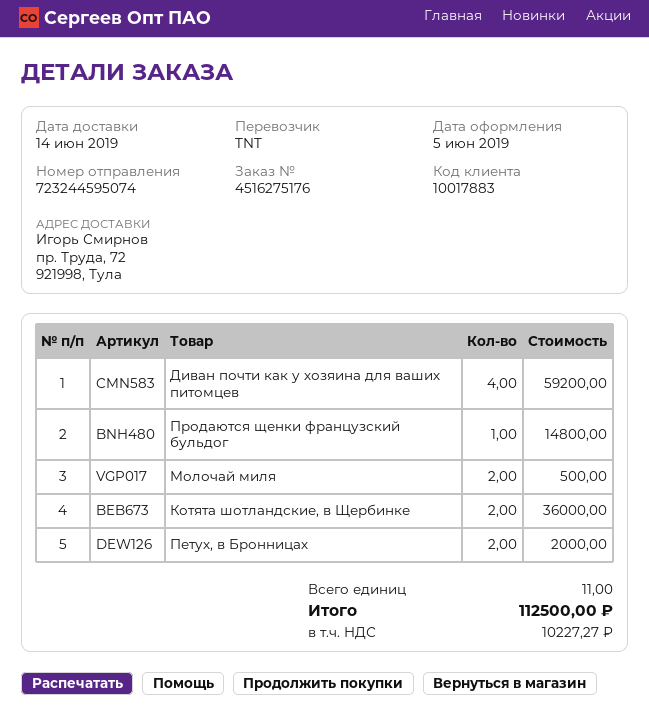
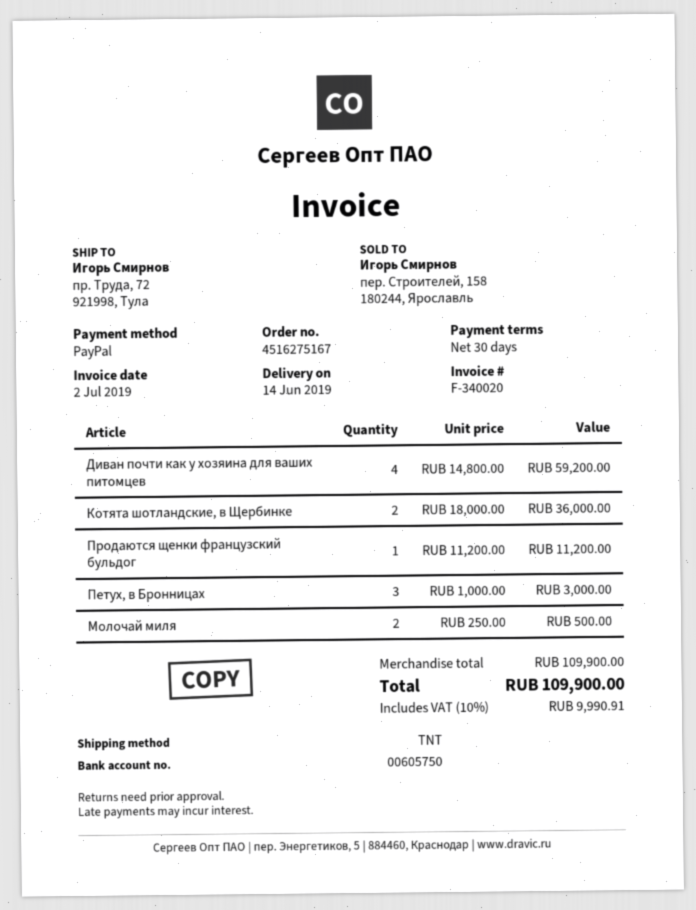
order number: 4516275176 -> 4516275167
Продаются щенки французский бульдог: 1 for 14800.00 -> 1 for 11200.00
Петух, в Бронницах: 2 for 2000.00 -> 3 for 3000.00
tax: 10227.27 -> 9990.91
total: 112500.00 -> 109900.00

